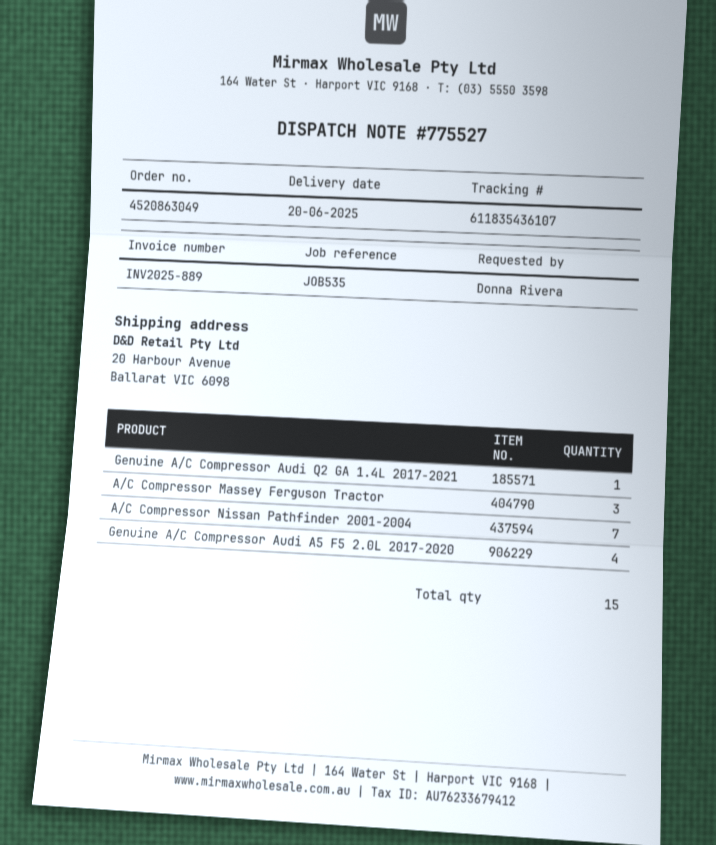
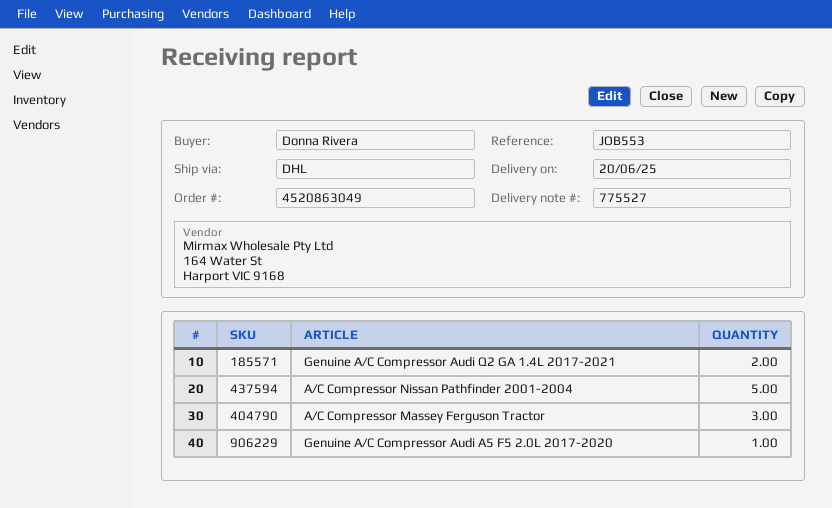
reference: JOB535 -> JOB553
Genuine A/C Compressor Audi Q2 GA 1.4L 2017-2021: 1 -> 2
A/C Compressor Nissan Pathfinder 2001-2004: 7 -> 5
Genuine A/C Compressor Audi A5 F5 2.0L 2017-2020: 4 -> 1

